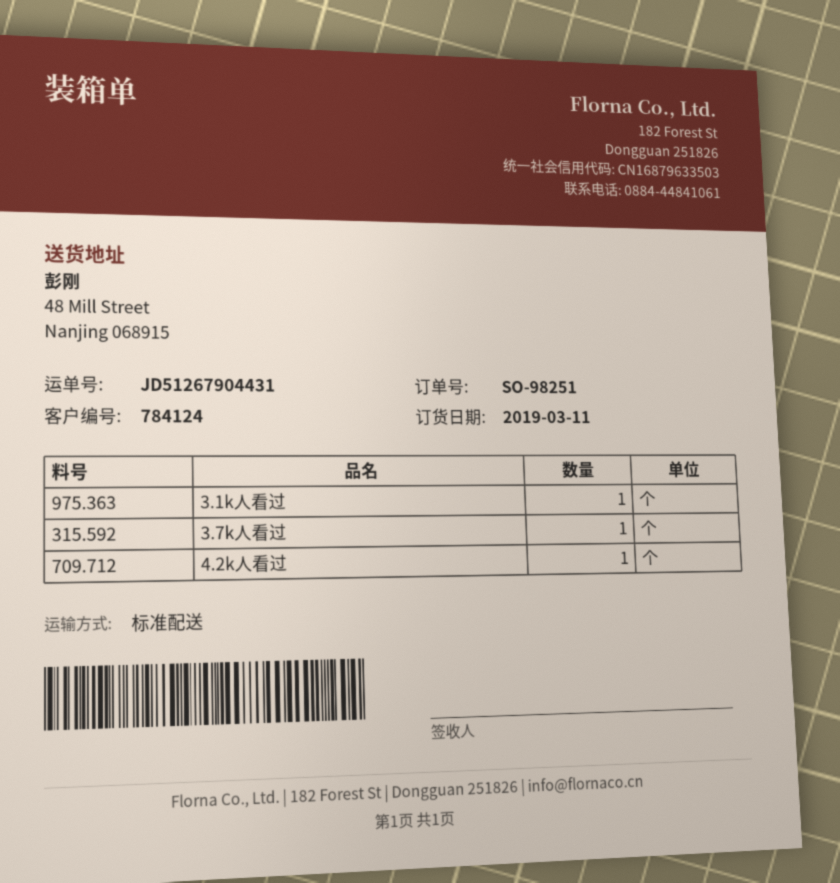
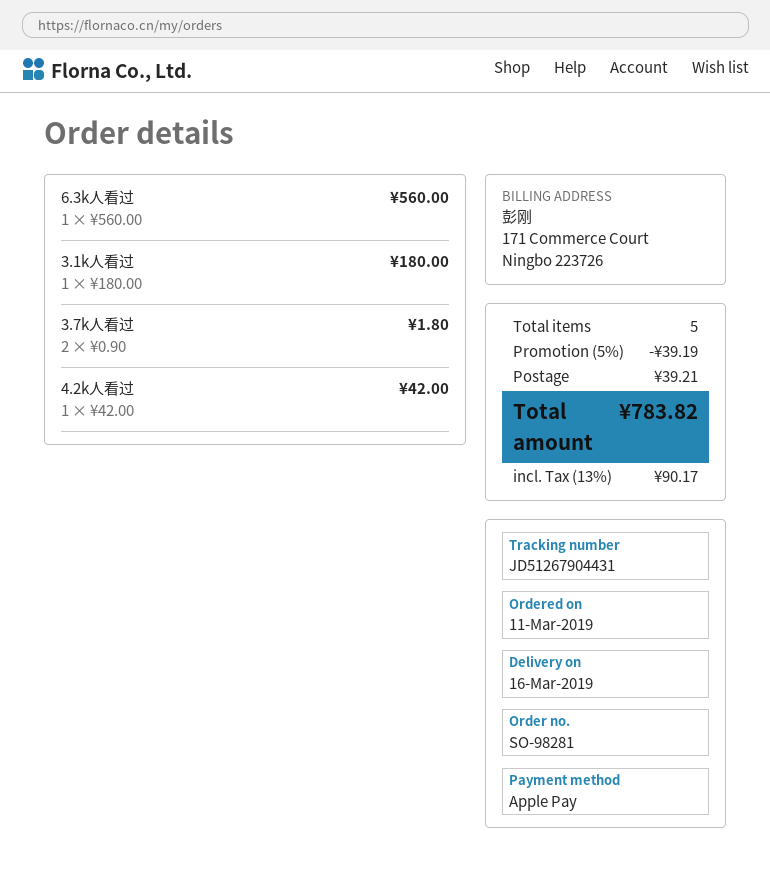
order number: SO-98251 -> SO-98281
3.7k人看过: 1 -> 2
6.3k人看过: none -> 1

